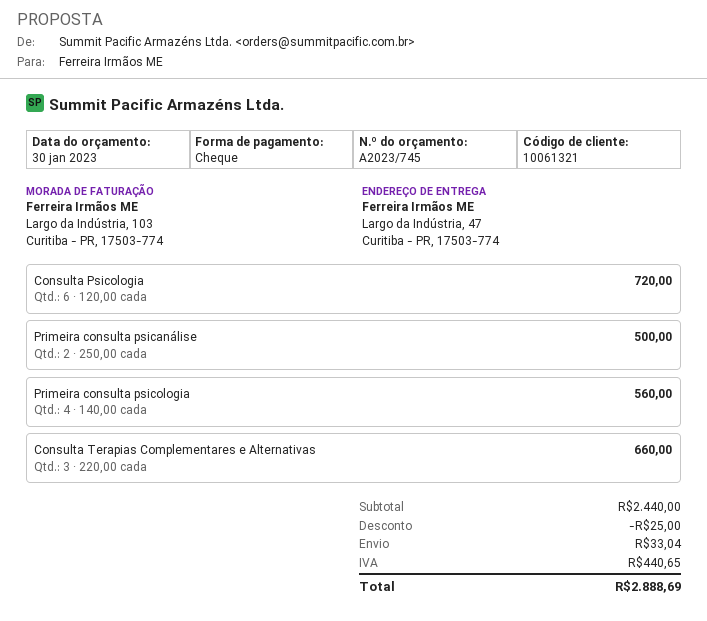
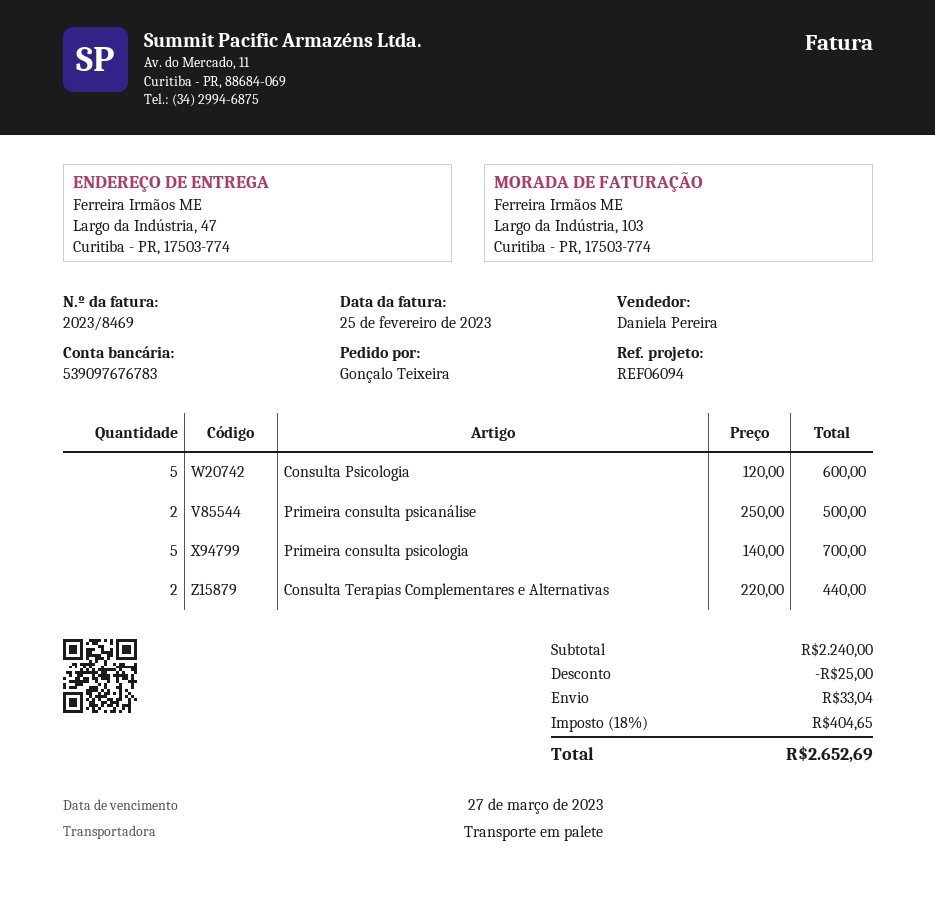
Consulta Psicologia: 6 x 120.00 = 720.00 -> 5 x 120.00 = 600.00
Primeira consulta psicologia: 4 x 140.00 = 560.00 -> 5 x 140.00 = 700.00
Consulta Terapias Complementares e Alternativas: 3 x 220.00 = 660.00 -> 2 x 220.00 = 440.00
subtotal: 2440.00 -> 2240.00
tax: 440.65 -> 404.65
total: 2888.69 -> 2652.69

